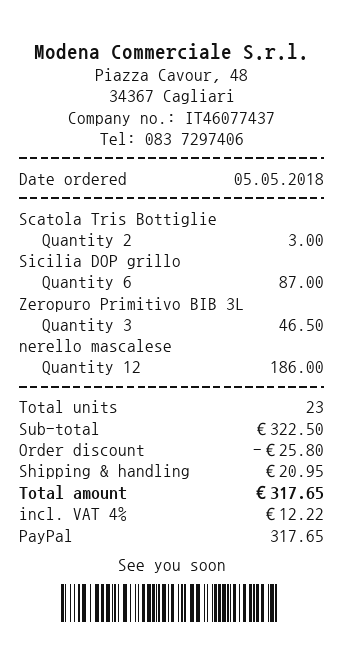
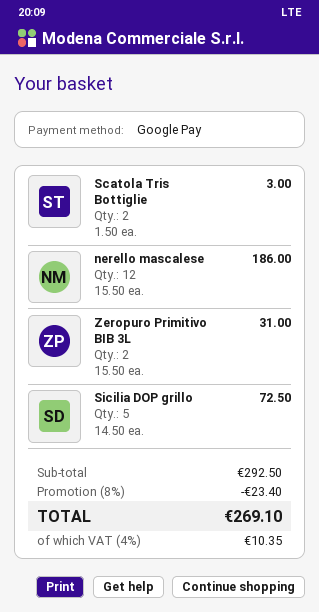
payment method: PayPal -> Google Pay
Sicilia DOP grillo: 6 for 87.00 -> 5 for 72.50
Zeropuro Primitivo BIB 3L: 3 for 46.50 -> 2 for 31.00
subtotal: 322.50 -> 292.50
discount: 25.80 -> 23.40
shipping: 20.95 -> none
tax: 4% = 12.22 -> 4% = 10.35
total: 317.65 -> 269.10

